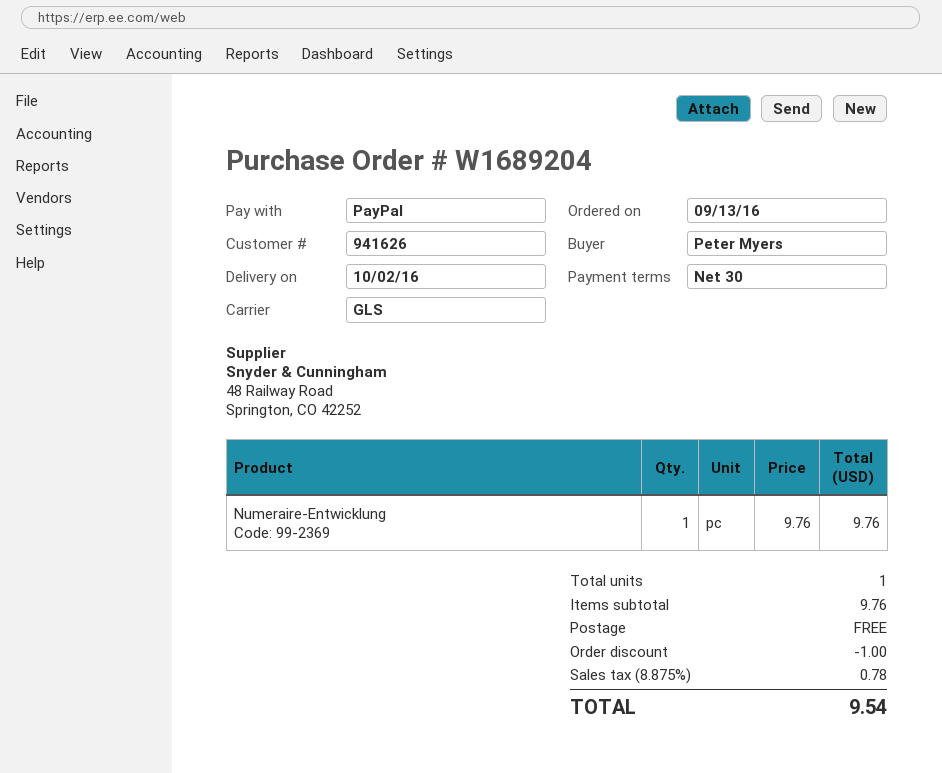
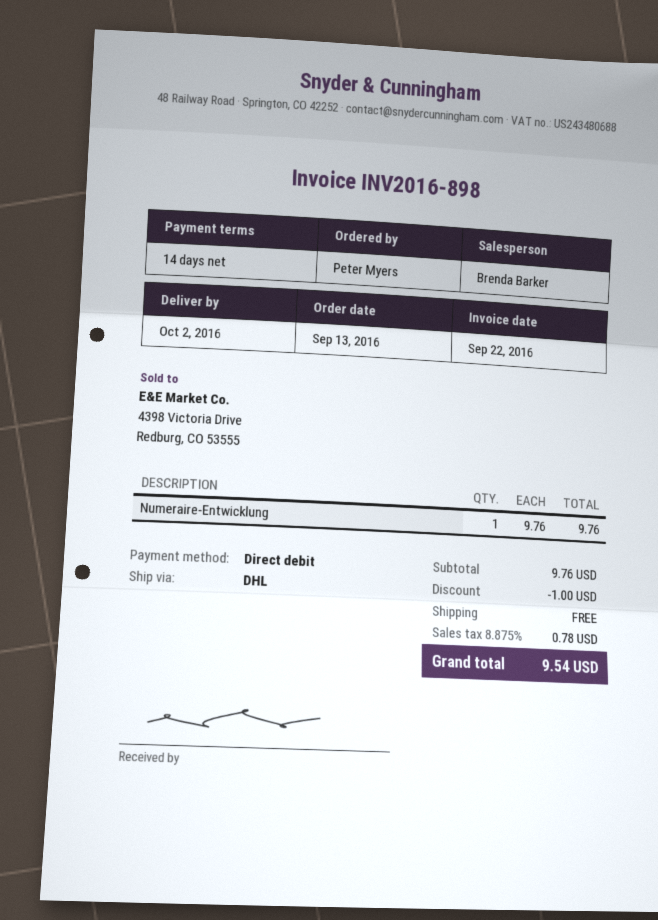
payment terms: 30 days -> 14 days
payment method: PayPal -> direct debit
shipping method: GLS -> DHL

